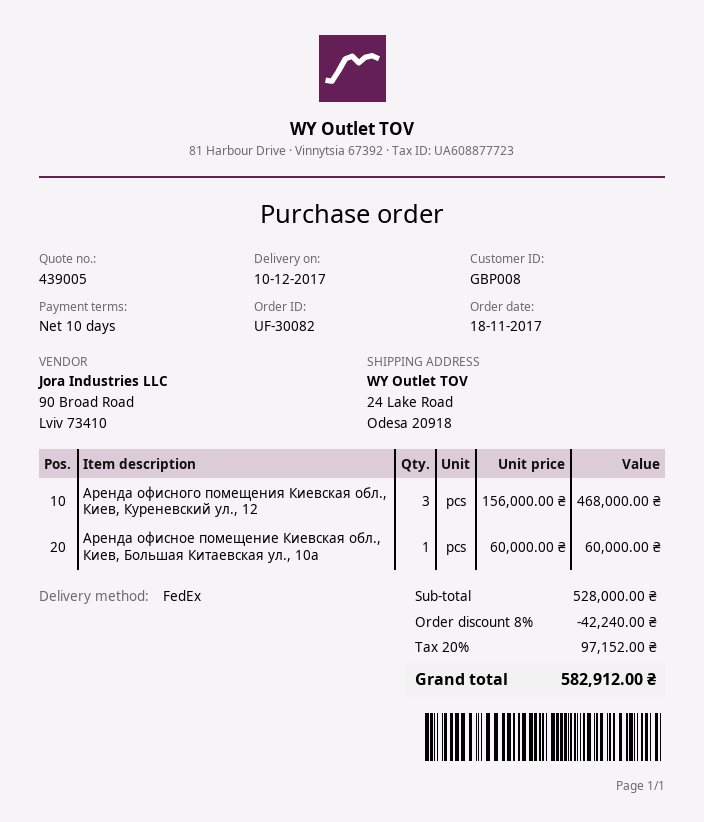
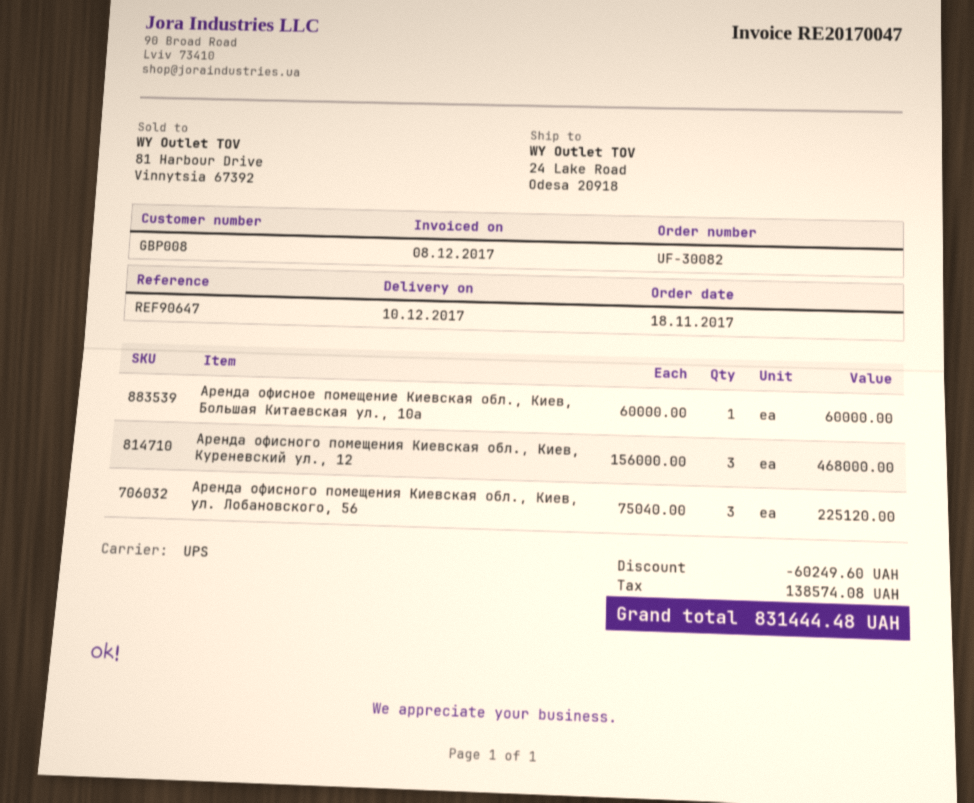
shipping method: FedEx -> UPS
Аренда офисного помещения Киевская обл., Киев, ул. Лобановского, 56: none -> 3 x 75040.00 = 225120.00
discount: 42240.00 -> 60249.60
tax: 97152.00 -> 138574.08
total: 582912.00 -> 831444.48

